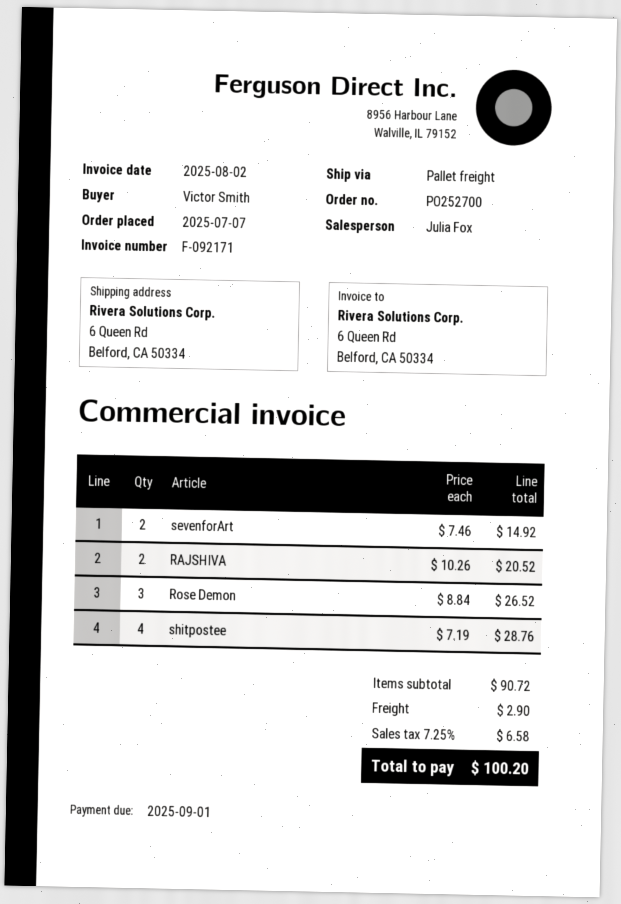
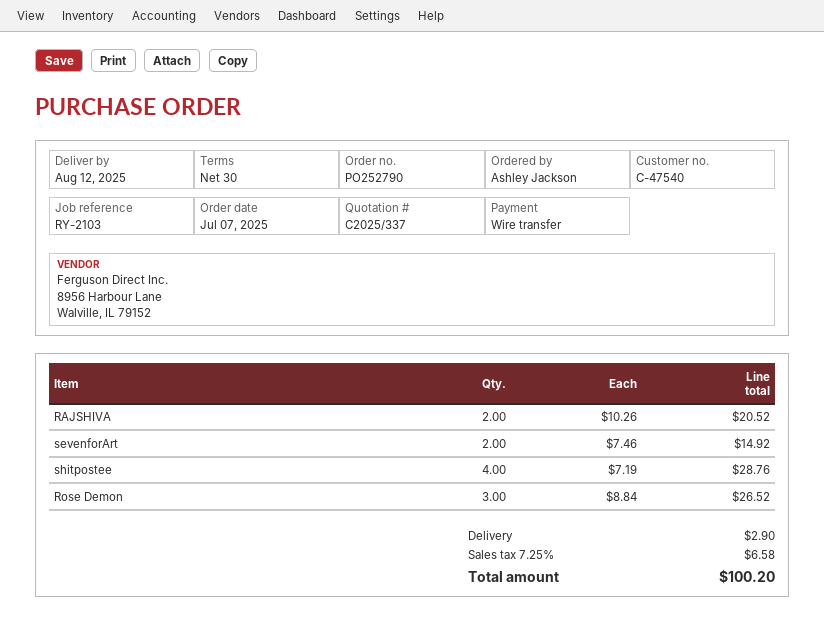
order number: PO252700 -> PO252790
ordered by: Victor Smith -> Ashley Jackson

